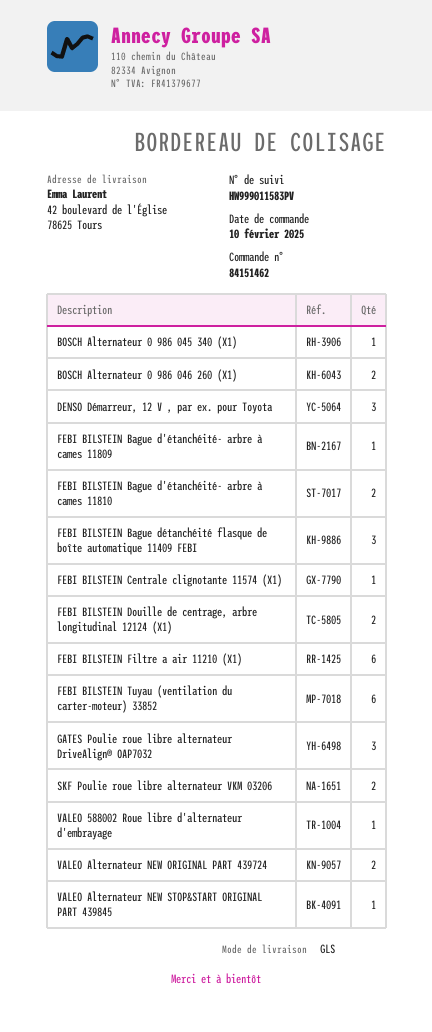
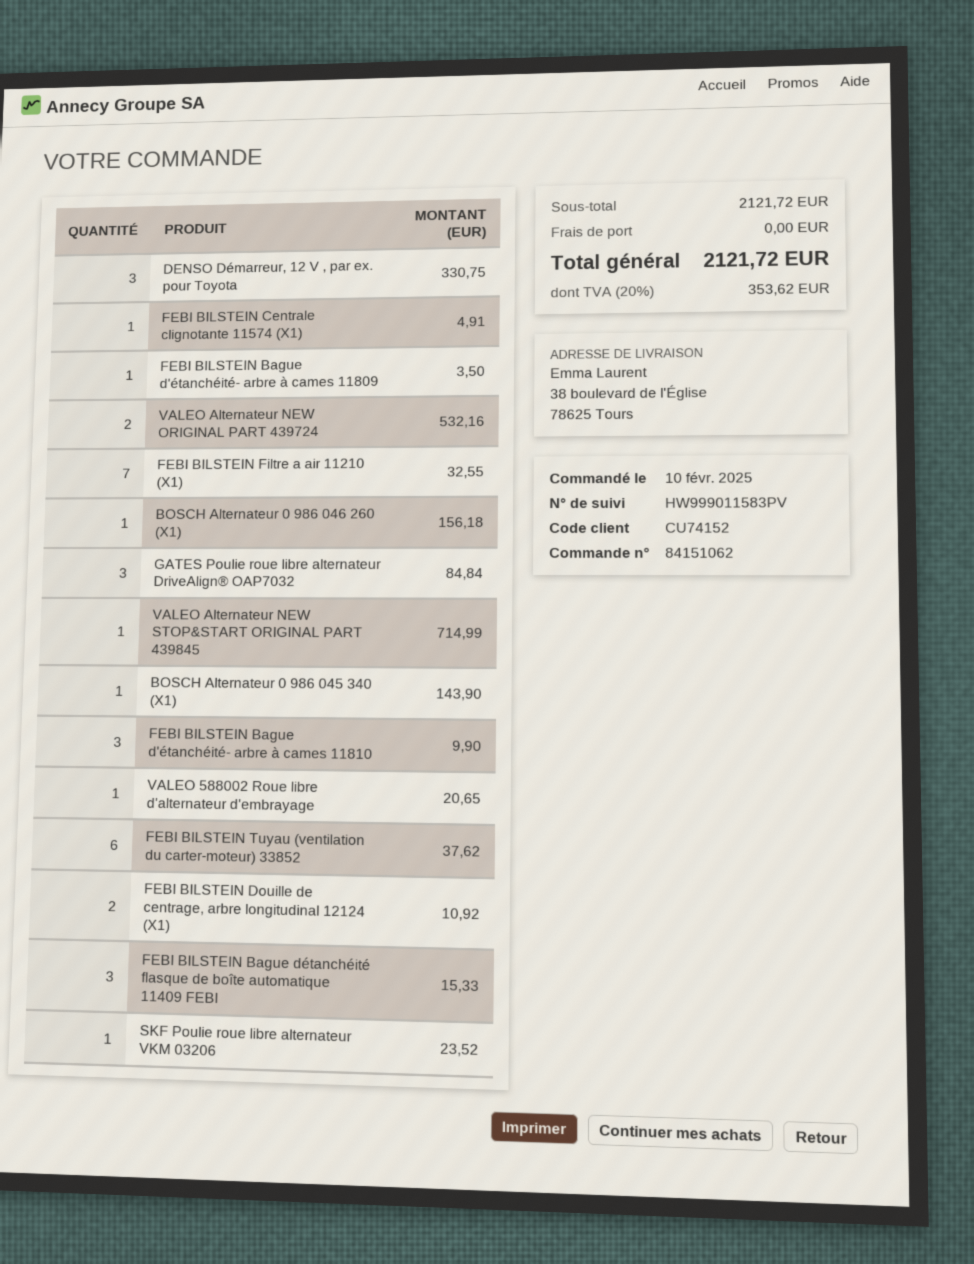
order number: 84151462 -> 84151062
ship to: 42 boulevard de l'Église, 78625 Tours -> 38 boulevard de l'Église, 78625 Tours
BOSCH Alternateur 0 986 046 260 (X1): 2 -> 1
FEBI BILSTEIN Bague d'étanchéité- arbre à cames 11810: 2 -> 3
FEBI BILSTEIN Filtre a air 11210 (X1): 6 -> 7
SKF Poulie roue libre alternateur VKM 03206: 2 -> 1

